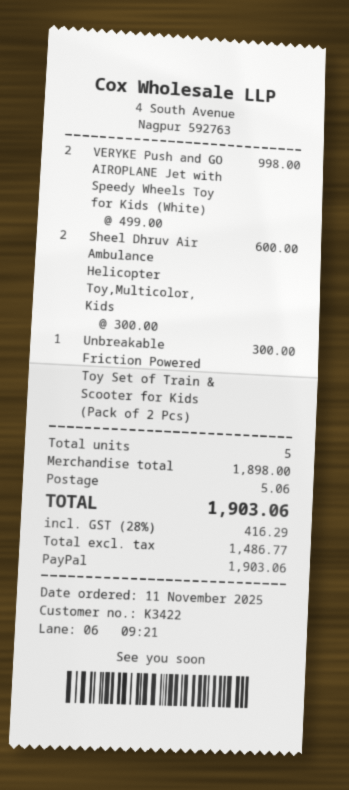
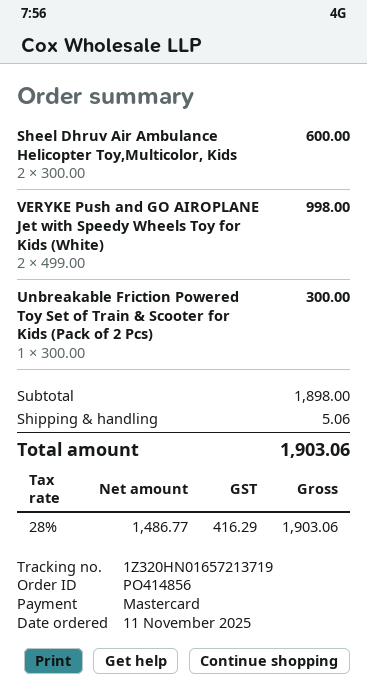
payment method: PayPal -> Mastercard

